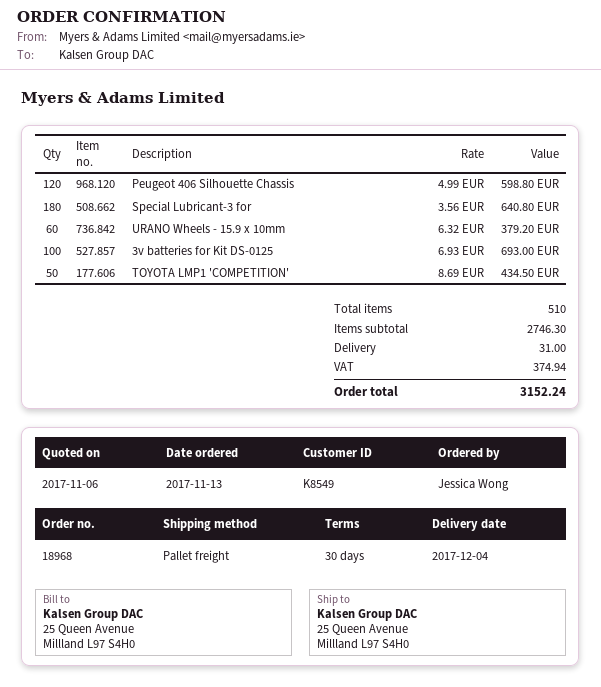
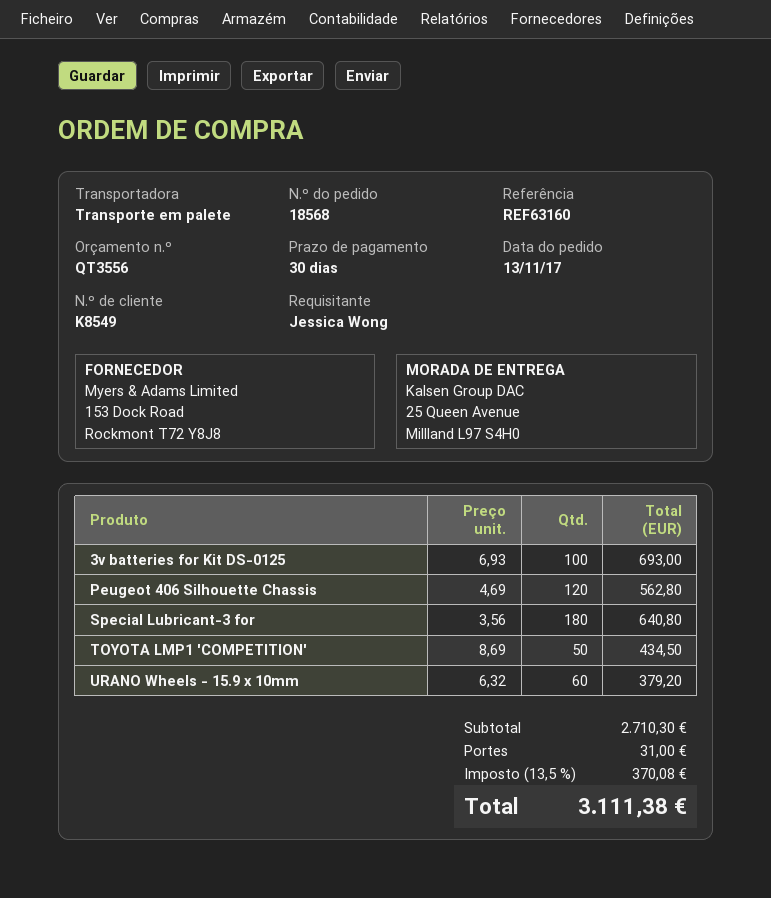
order number: 18968 -> 18568
Peugeot 406 Silhouette Chassis: 120 x 4.99 = 598.80 -> 120 x 4.69 = 562.80
subtotal: 2746.30 -> 2710.30
tax: 374.94 -> 370.08
total: 3152.24 -> 3111.38

